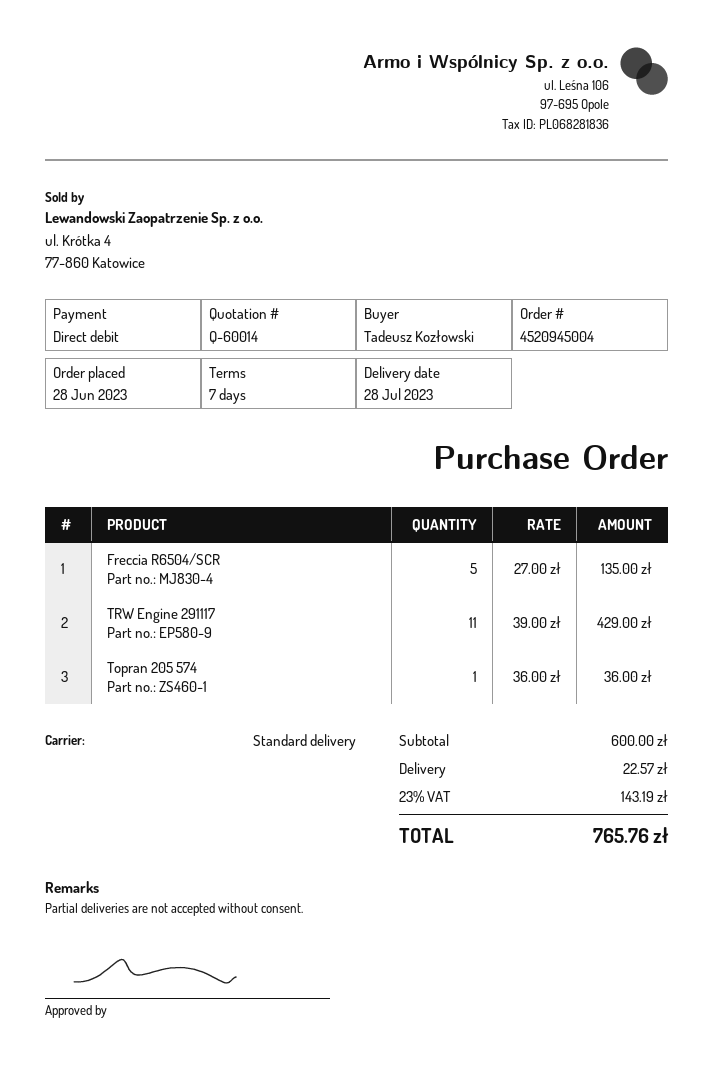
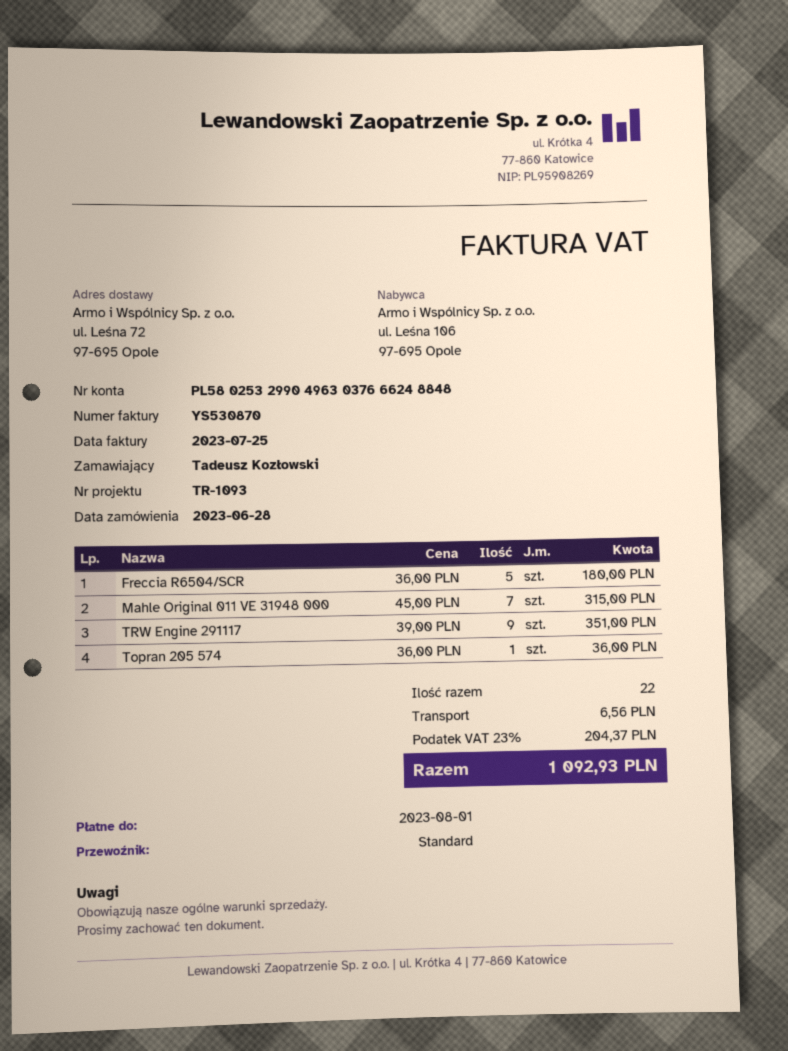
Freccia R6504/SCR: 5 x 27.00 = 135.00 -> 5 x 36.00 = 180.00
TRW Engine 291117: 11 x 39.00 = 429.00 -> 9 x 39.00 = 351.00
Mahle Original 011 VE 31948 000: none -> 7 x 45.00 = 315.00
shipping: 22.57 -> 6.56
tax: 23% = 143.19 -> 23% = 204.37
total: 765.76 -> 1092.93

